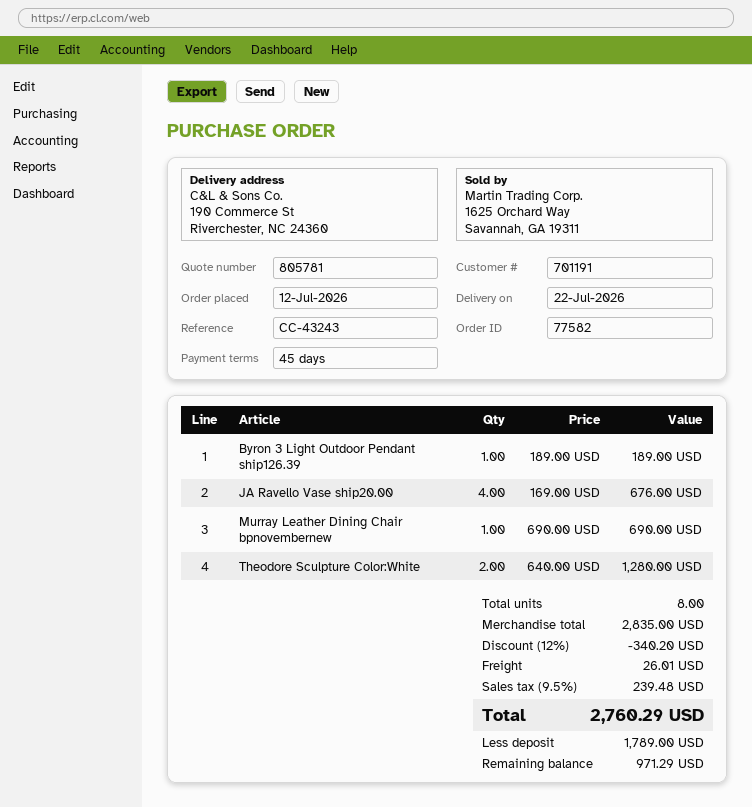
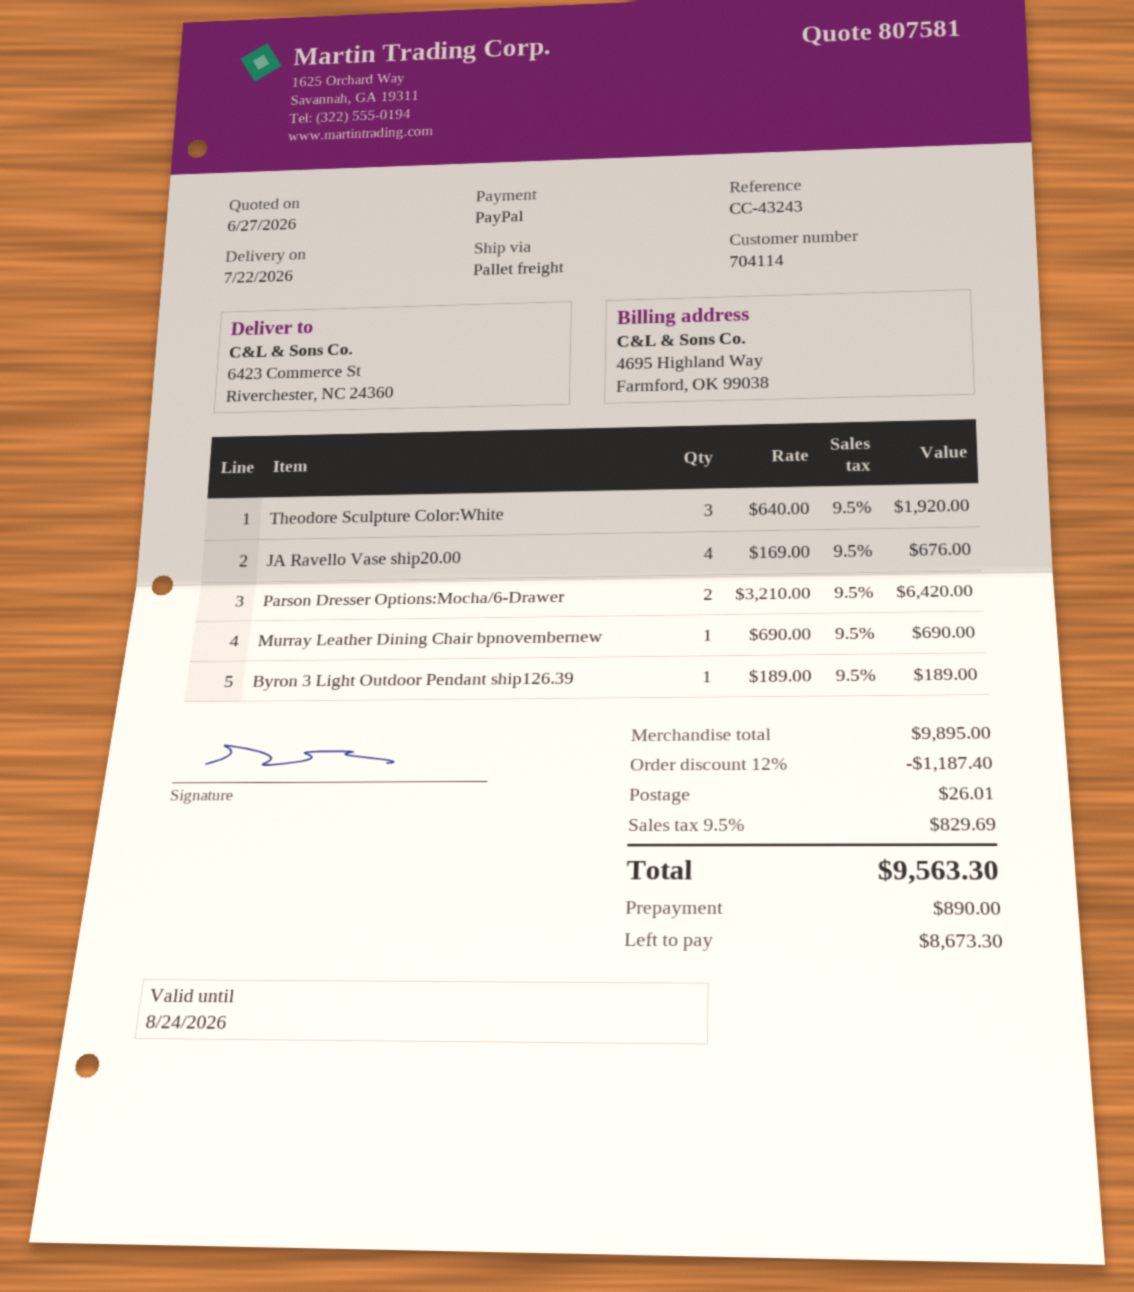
quote number: 805781 -> 807581
customer number: 701191 -> 704114
ship to: 190 Commerce St, Riverchester, NC 24360 -> 6423 Commerce St, Riverchester, NC 24360
Theodore Sculpture Color:White: 2 x 640.00 = 1280.00 -> 3 x 640.00 = 1920.00
Parson Dresser Options:Mocha/6-Drawer: none -> 2 x 3210.00 = 6420.00
subtotal: 2835.00 -> 9895.00
discount: 12% = 340.20 -> 12% = 1187.40
tax: 9.5% = 239.48 -> 9.5% = 829.69
total: 2760.29 -> 9563.30
deposit: 1789.00 -> 890.00
balance: 971.29 -> 8673.30

